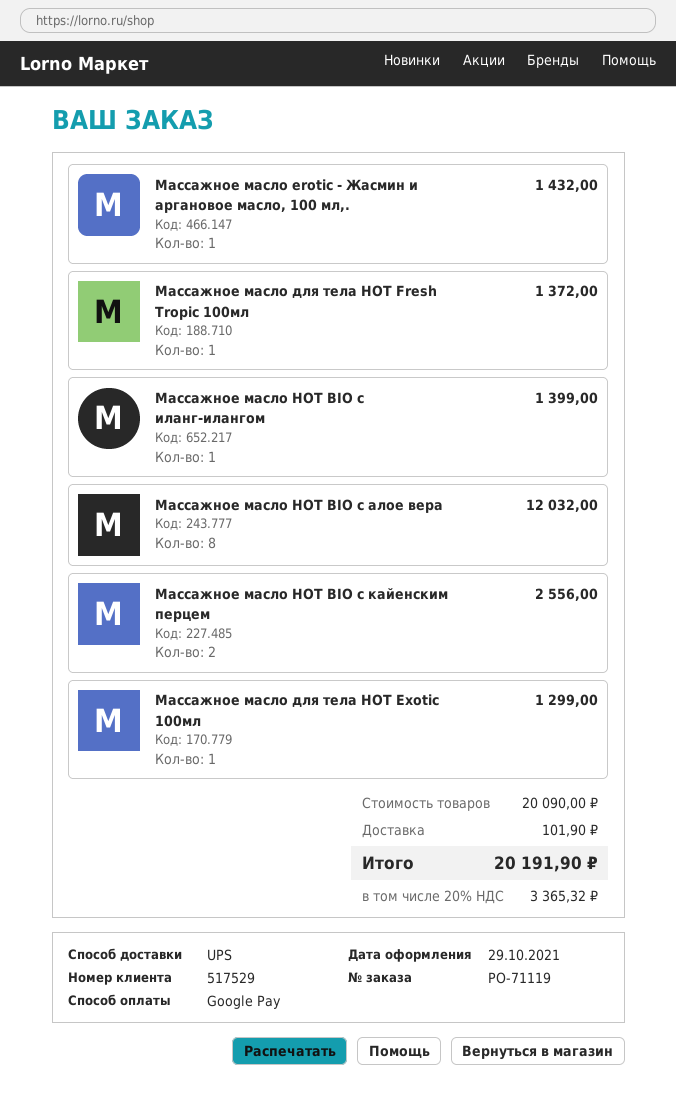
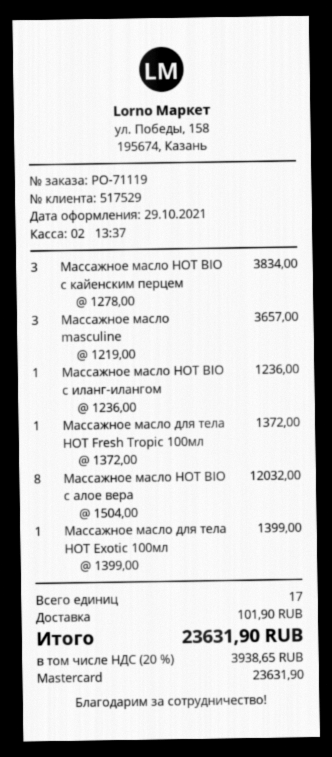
payment method: Google Pay -> Mastercard
Массажное масло erotic - Жасмин и аргановое масло, 100 мл,.: 1 for 1432.00 -> none
Массажное масло HOT BIO с иланг-илангом: 1 for 1399.00 -> 1 for 1236.00
Массажное масло HOT BIO с кайенским перцем: 2 for 2556.00 -> 3 for 3834.00
Массажное масло для тела HOT Exotic 100мл: 1 for 1299.00 -> 1 for 1399.00
Массажное масло masculine: none -> 3 for 3657.00
tax: 20% = 3365.32 -> 20% = 3938.65
total: 20191.90 -> 23631.90

